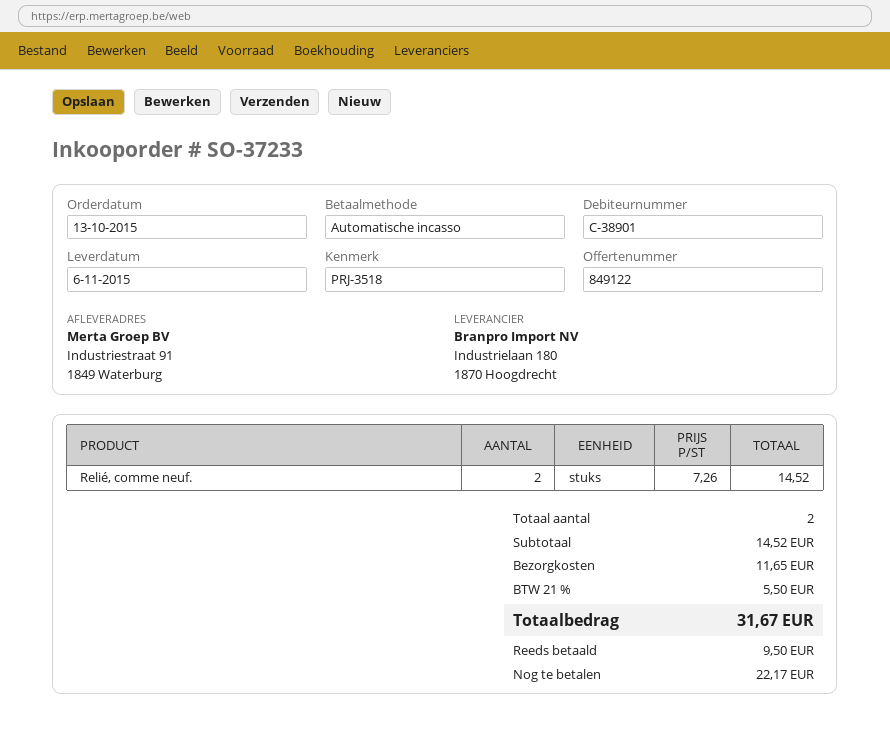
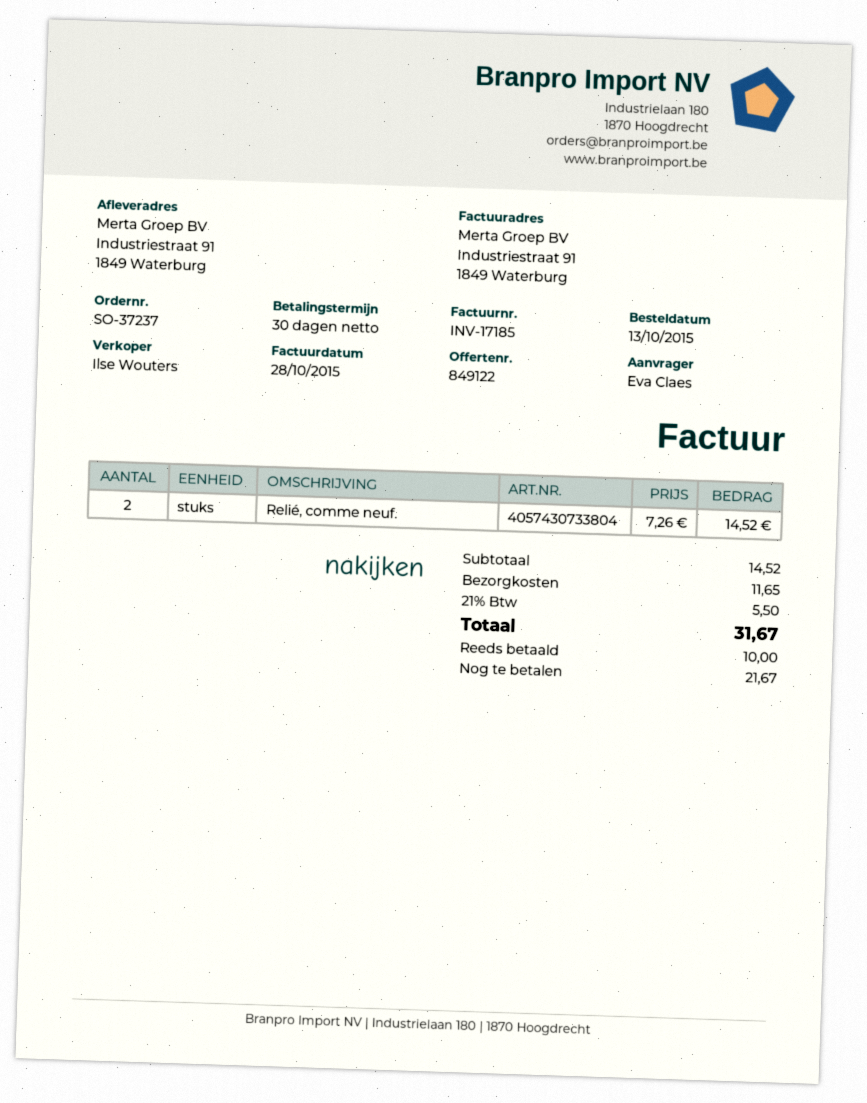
order number: SO-37233 -> SO-37237
deposit: 9.50 -> 10.00
balance: 22.17 -> 21.67

